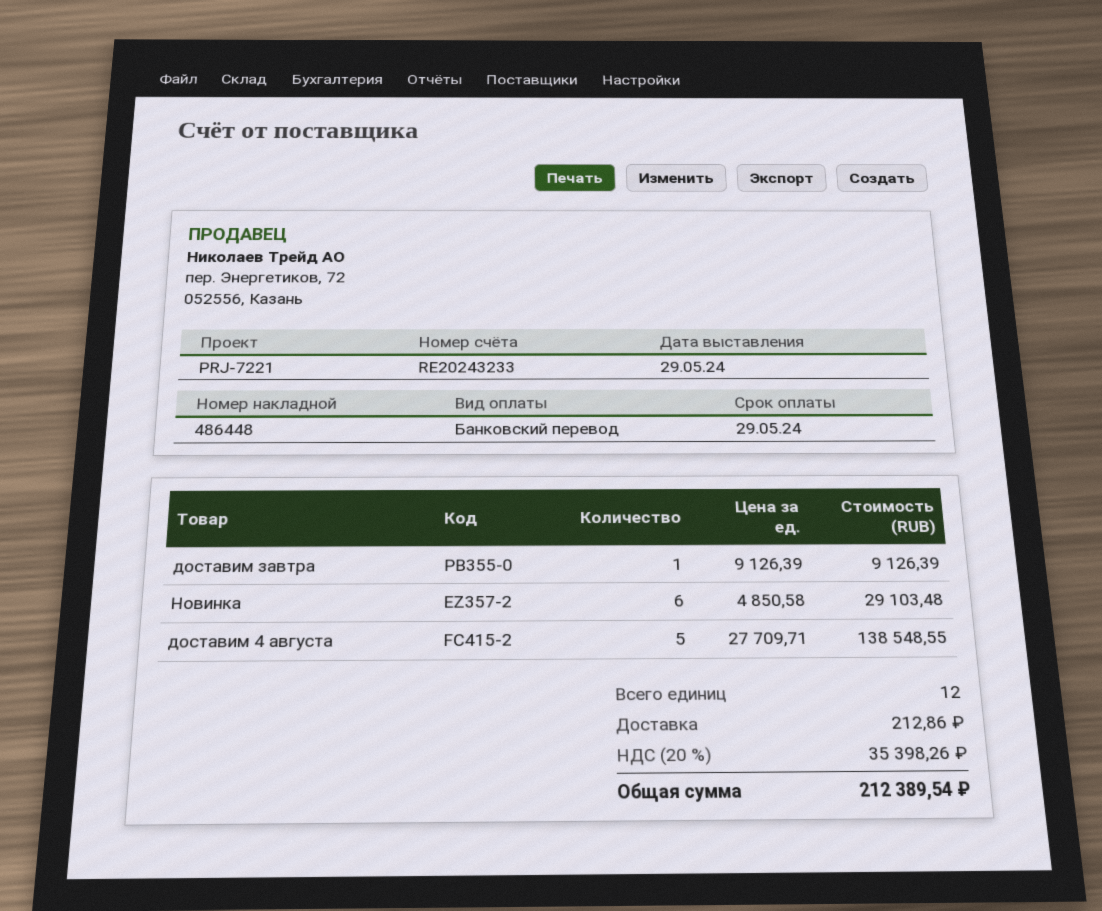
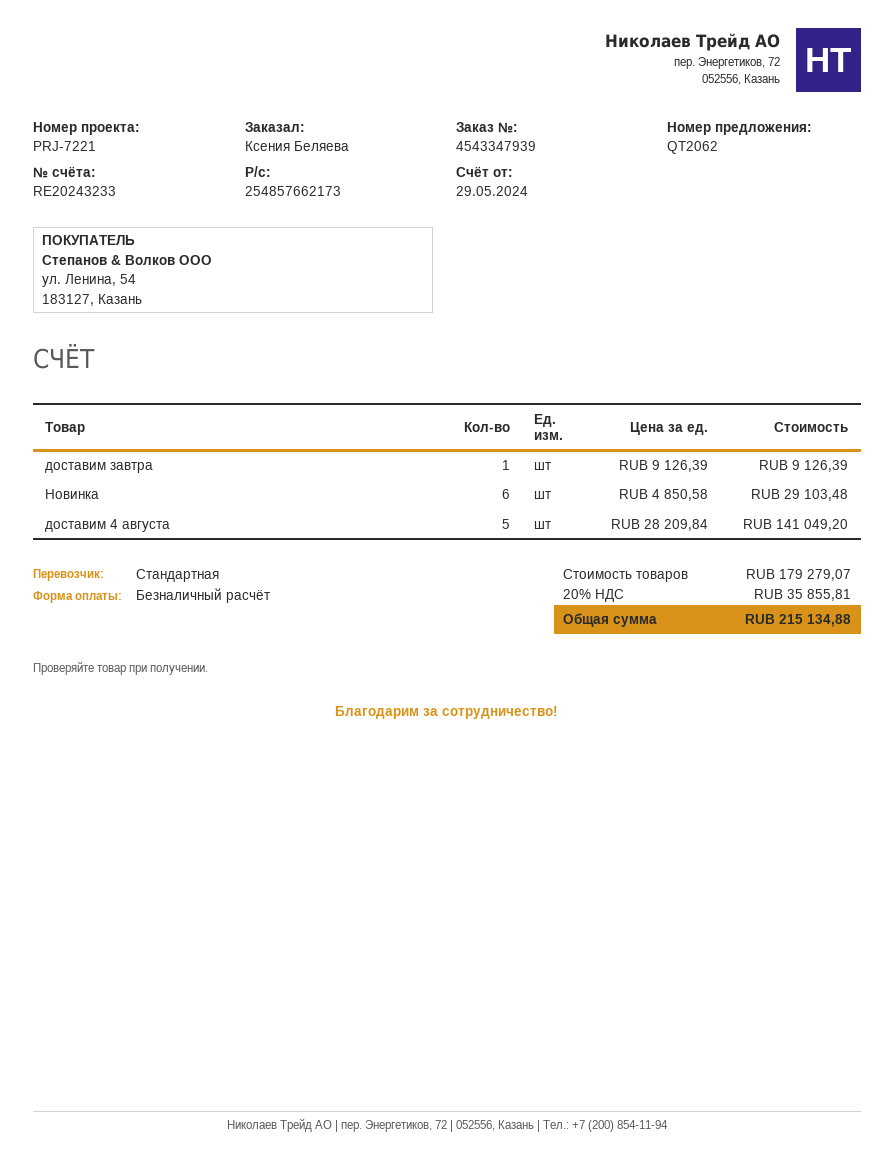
доставим 4 августа: 5 x 27709.71 = 138548.55 -> 5 x 28209.84 = 141049.20
shipping: 212.86 -> none
tax: 20% = 35398.26 -> 20% = 35855.81
total: 212389.54 -> 215134.88

